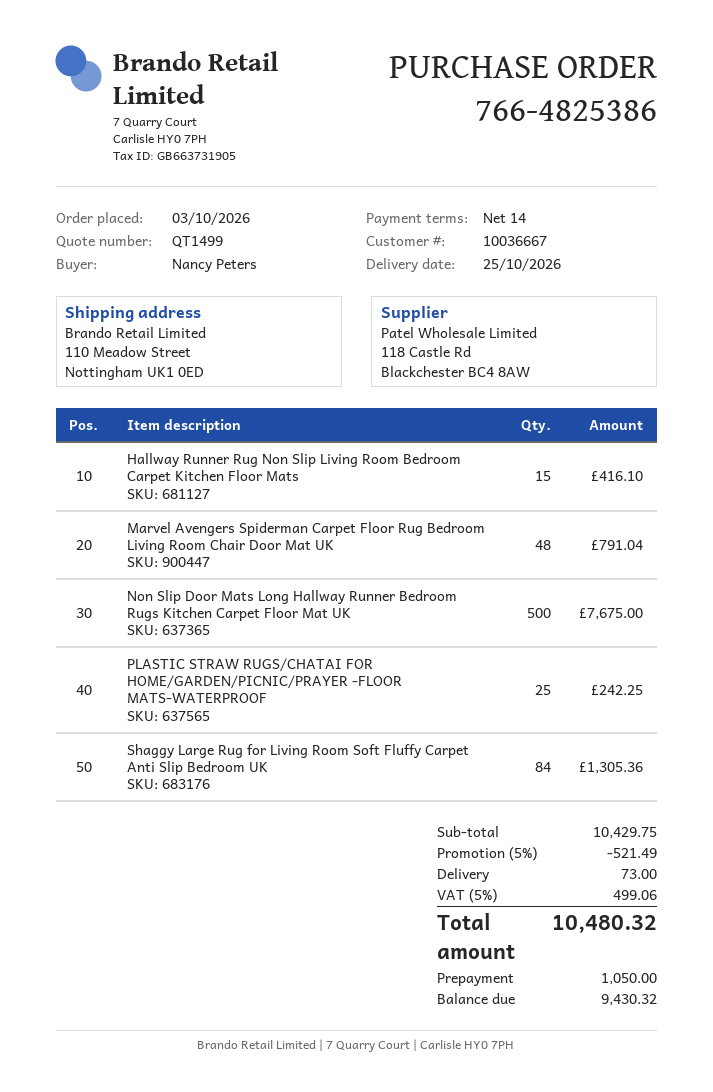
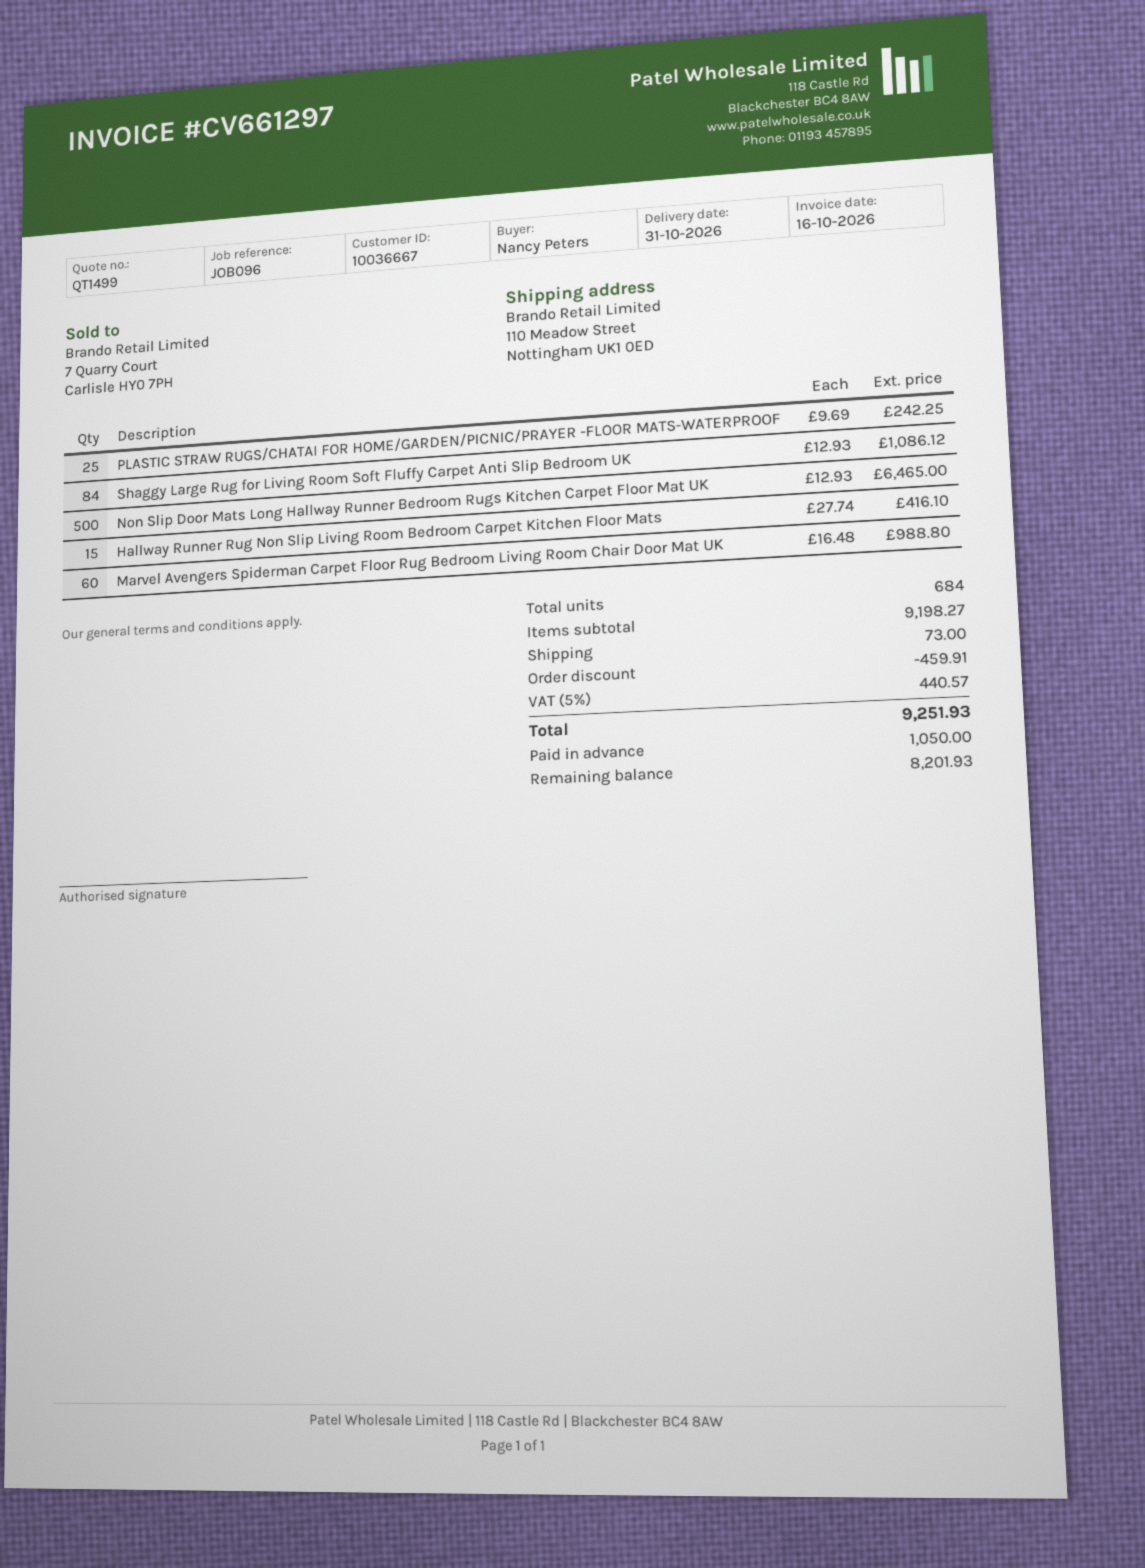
delivery date: 2026-10-25 -> 2026-10-31
Marvel Avengers Spiderman Carpet Floor Rug Bedroom Living Room Chair Door Mat UK: 48 for 791.04 -> 60 for 988.80
Non Slip Door Mats Long Hallway Runner Bedroom Rugs Kitchen Carpet Floor Mat UK: 500 for 7675.00 -> 500 for 6465.00
Shaggy Large Rug for Living Room Soft Fluffy Carpet Anti Slip Bedroom UK: 84 for 1305.36 -> 84 for 1086.12
subtotal: 10429.75 -> 9198.27
discount: 521.49 -> 459.91
tax: 5% = 499.06 -> 5% = 440.57
total: 10480.32 -> 9251.93
balance: 9430.32 -> 8201.93

